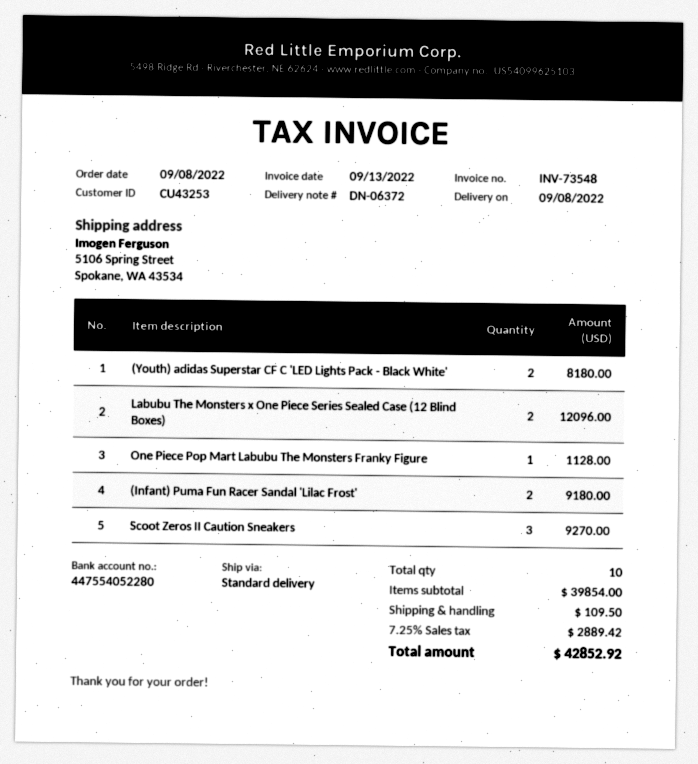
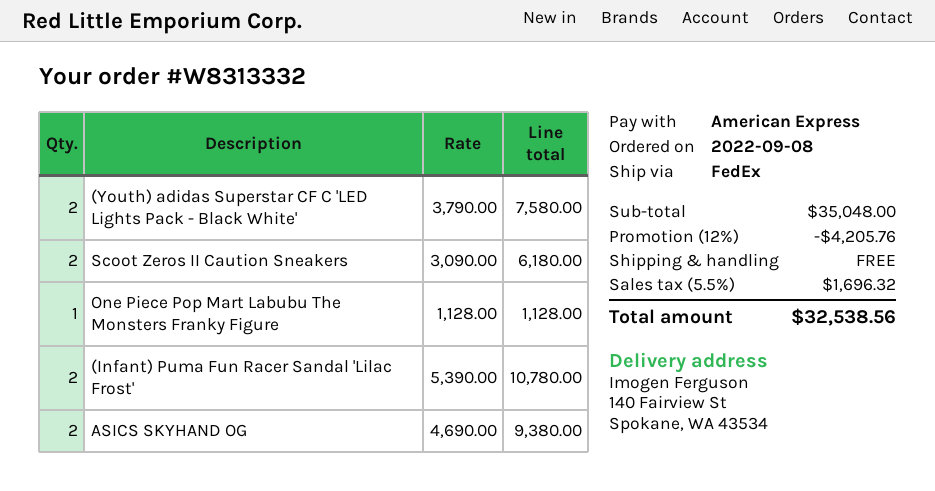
shipping method: standard -> FedEx
ship to: 5106 Spring Street, Spokane, WA 43534 -> 140 Fairview St, Spokane, WA 43534
(Youth) adidas Superstar CF C 'LED Lights Pack - Black White': 2 for 8180.00 -> 2 for 7580.00
Labubu The Monsters x One Piece Series Sealed Case (12 Blind Boxes): 2 for 12096.00 -> none
(Infant) Puma Fun Racer Sandal 'Lilac Frost': 2 for 9180.00 -> 2 for 10780.00
Scoot Zeros II Caution Sneakers: 3 for 9270.00 -> 2 for 6180.00
ASICS SKYHAND OG: none -> 2 for 9380.00
subtotal: 39854.00 -> 35048.00
discount: none -> 12% = 4205.76
shipping: 109.50 -> 0.00
tax: 7.25% = 2889.42 -> 5.5% = 1696.32
total: 42852.92 -> 32538.56

